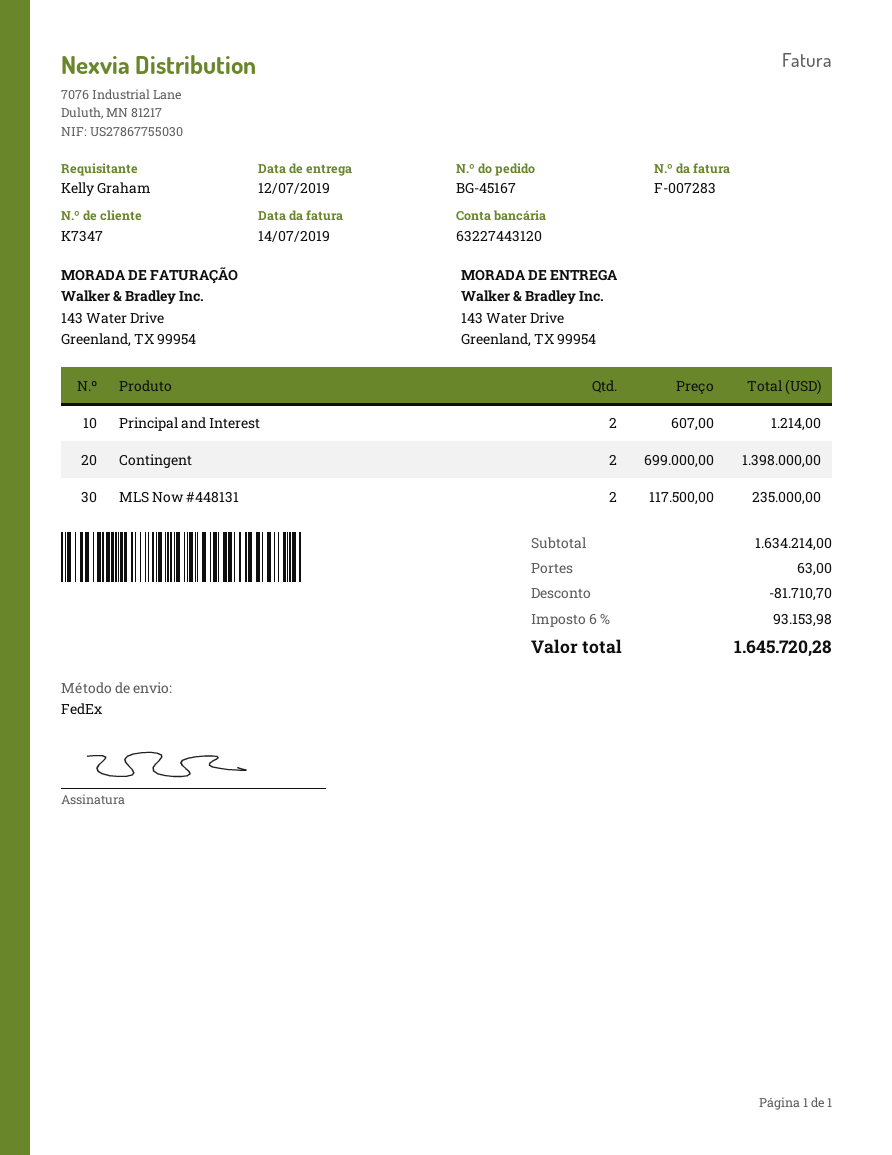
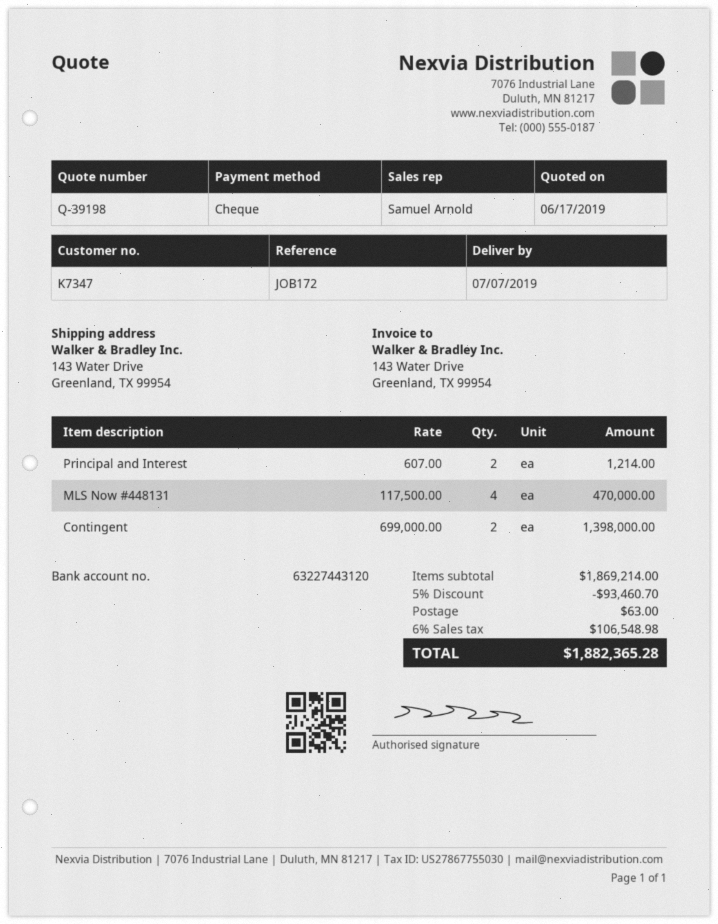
delivery date: 2019-07-12 -> 2019-07-07
MLS Now #448131: 2 x 117500.00 = 235000.00 -> 4 x 117500.00 = 470000.00
subtotal: 1634214.00 -> 1869214.00
discount: 81710.70 -> 93460.70
tax: 6% = 93153.98 -> 6% = 106548.98
total: 1645720.28 -> 1882365.28

